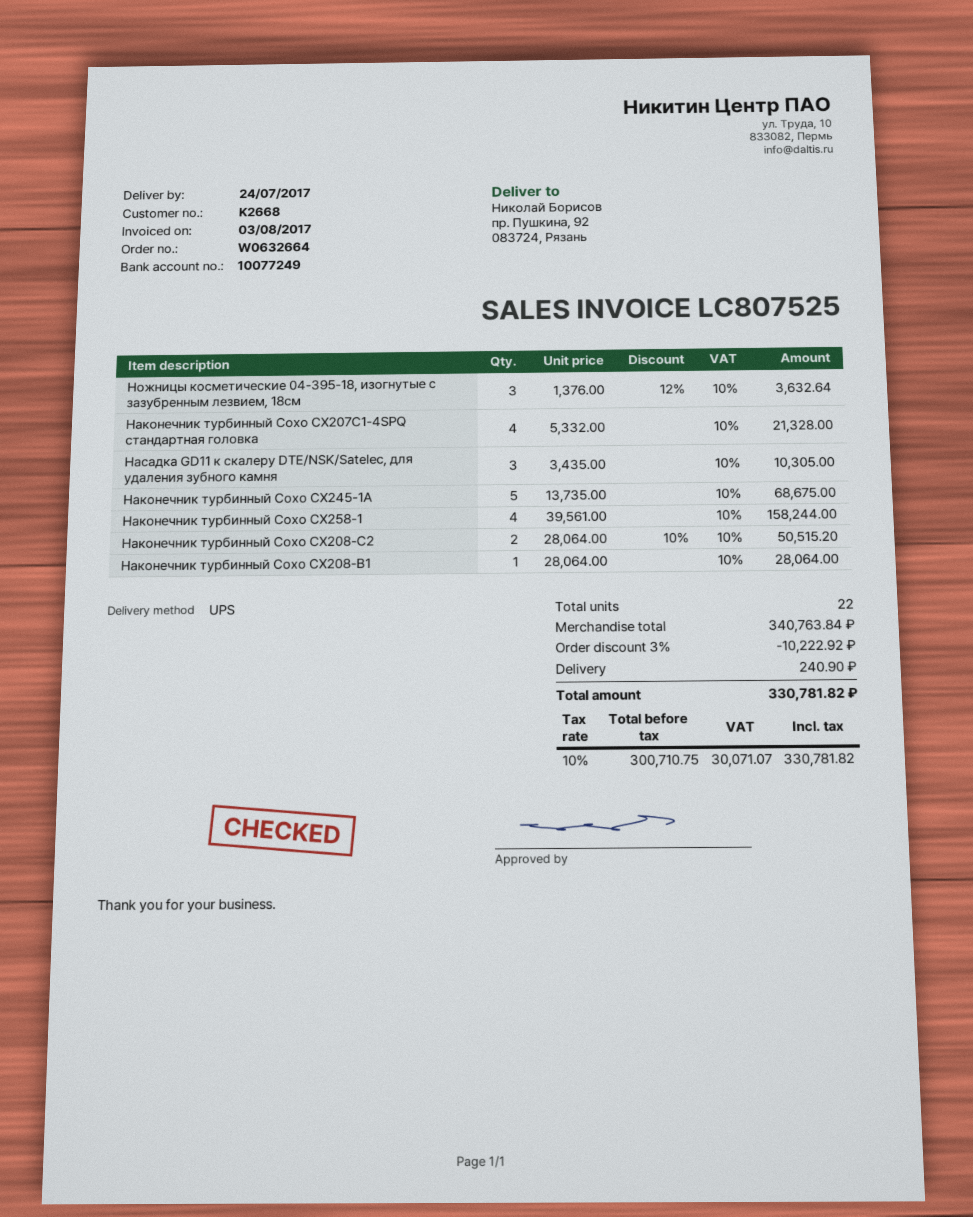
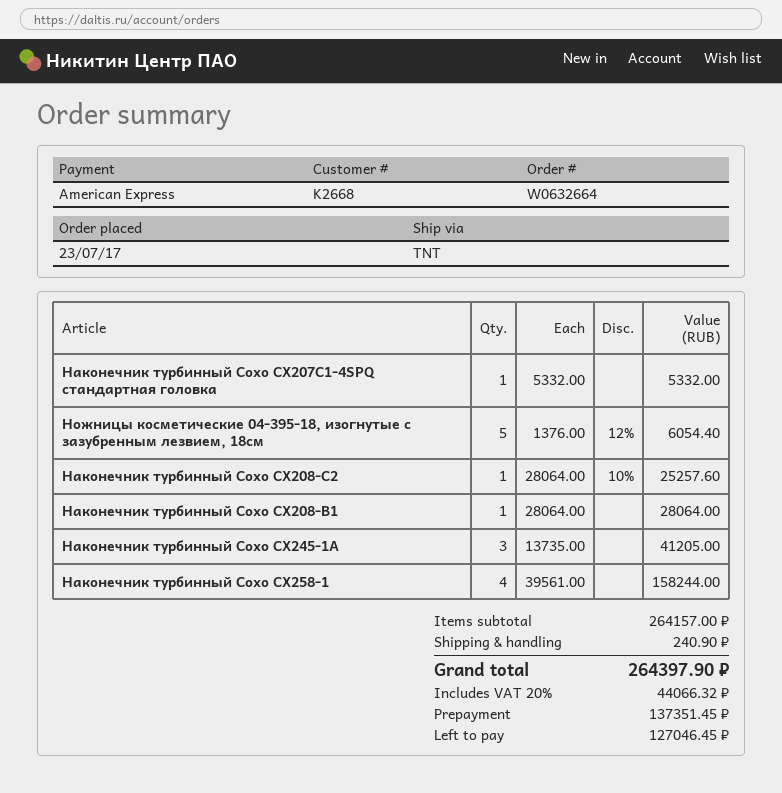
shipping method: UPS -> TNT
Ножницы косметические 04-395-18, изогнутые с зазубренным лезвием, 18см: 3 x 1376.00 - 12% = 3632.64 -> 5 x 1376.00 - 12% = 6054.40
Наконечник турбинный Coxo CX207C1-4SPQ стандартная головка: 4 x 5332.00 = 21328.00 -> 1 x 5332.00 = 5332.00
Насадка GD11 к скалеру DTE/NSK/Satelec, для удаления зубного камня: 3 x 3435.00 = 10305.00 -> none
Наконечник турбинный Coxo CX245-1A: 5 x 13735.00 = 68675.00 -> 3 x 13735.00 = 41205.00
Наконечник турбинный Coxo CX208-C2: 2 x 28064.00 - 10% = 50515.20 -> 1 x 28064.00 - 10% = 25257.60
subtotal: 340763.84 -> 264157.00
discount: 3% = 10222.92 -> none
tax: 10% = 30071.07 -> 20% = 44066.32
total: 330781.82 -> 264397.90

